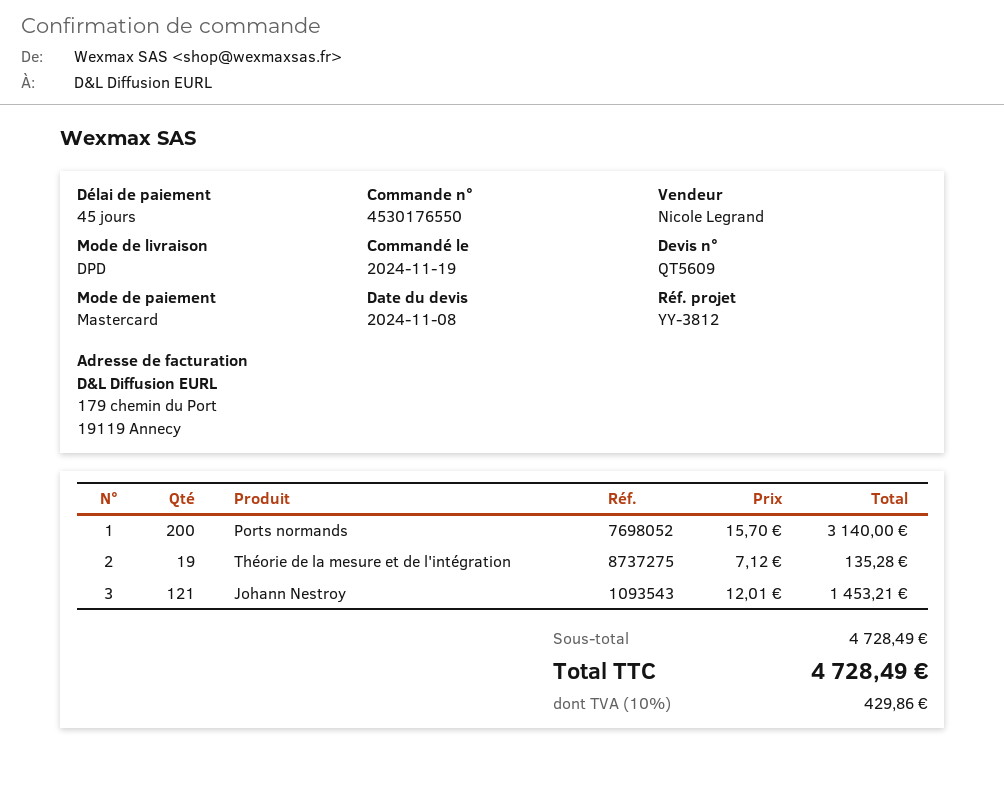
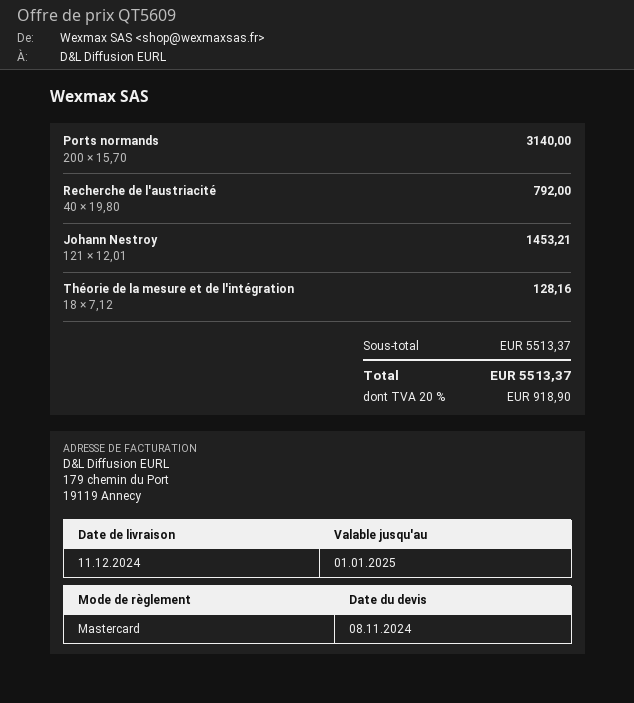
Théorie de la mesure et de l'intégration: 19 x 7.12 = 135.28 -> 18 x 7.12 = 128.16
Recherche de l'austriacité: none -> 40 x 19.80 = 792.00
subtotal: 4728.49 -> 5513.37
tax: 10% = 429.86 -> 20% = 918.90
total: 4728.49 -> 5513.37

